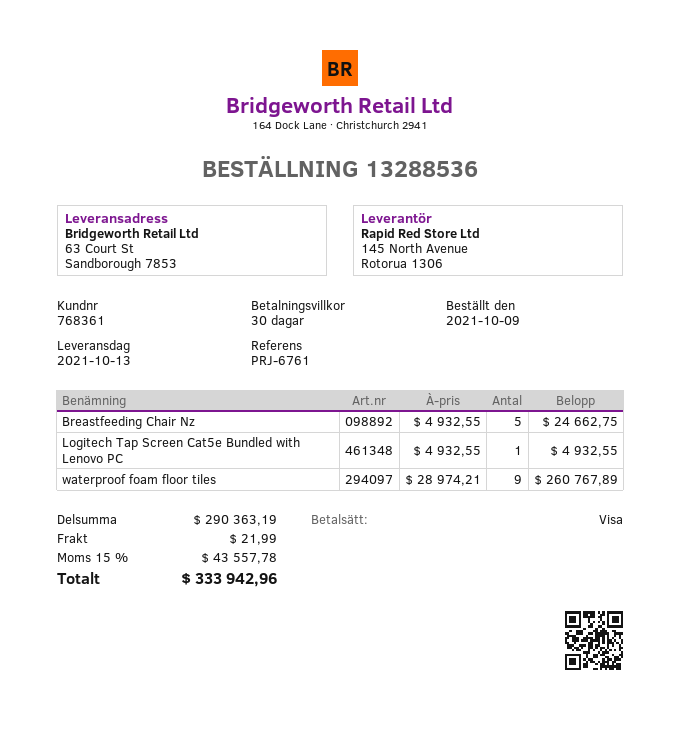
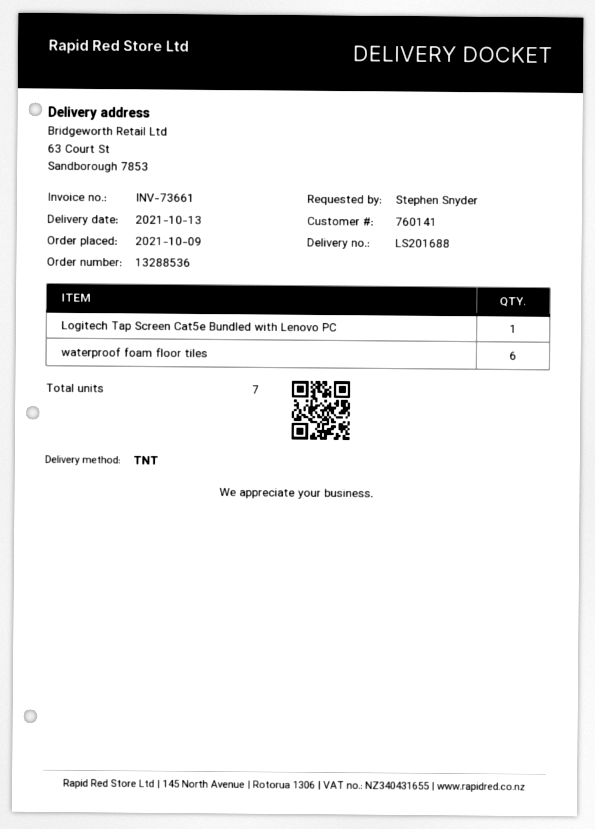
customer number: 768361 -> 760141
Breastfeeding Chair Nz: 5 -> none
waterproof foam floor tiles: 9 -> 6

